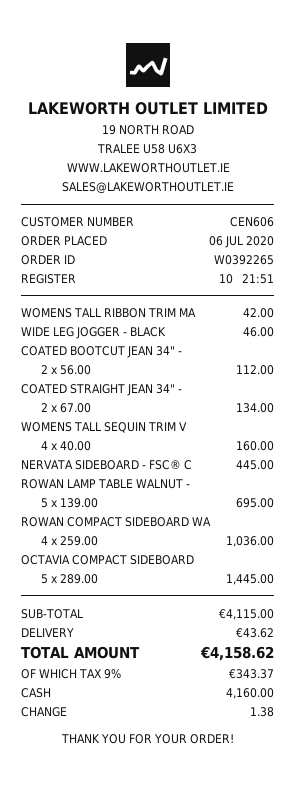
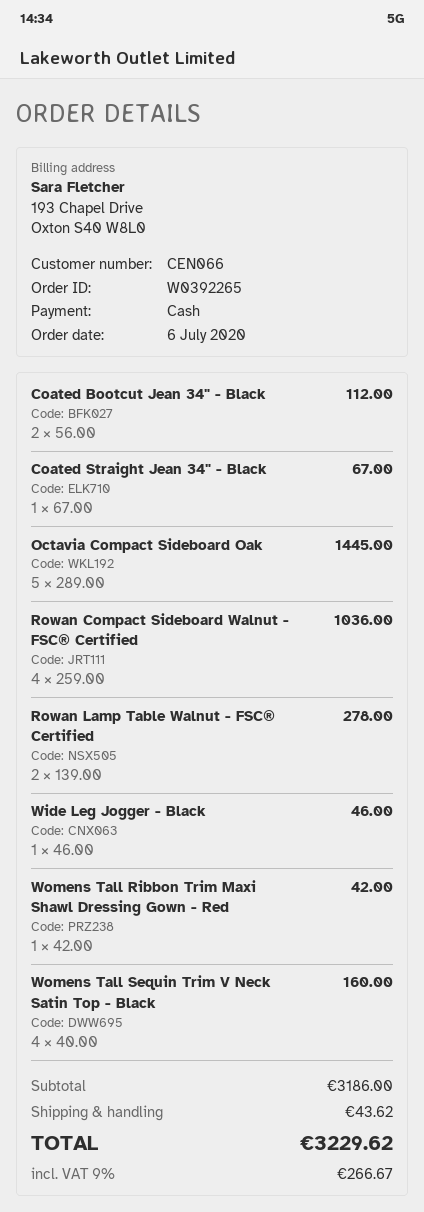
customer number: CEN606 -> CEN066
COATED STRAIGHT JEAN 34" -: 2 x 67.00 = 134.00 -> 1 x 67.00 = 67.00
NERVATA SIDEBOARD - FSC® C: 1 x 445.00 = 445.00 -> none
ROWAN LAMP TABLE WALNUT -: 5 x 139.00 = 695.00 -> 2 x 139.00 = 278.00
subtotal: 4115.00 -> 3186.00
tax: 9% = 343.37 -> 9% = 266.67
total: 4158.62 -> 3229.62

